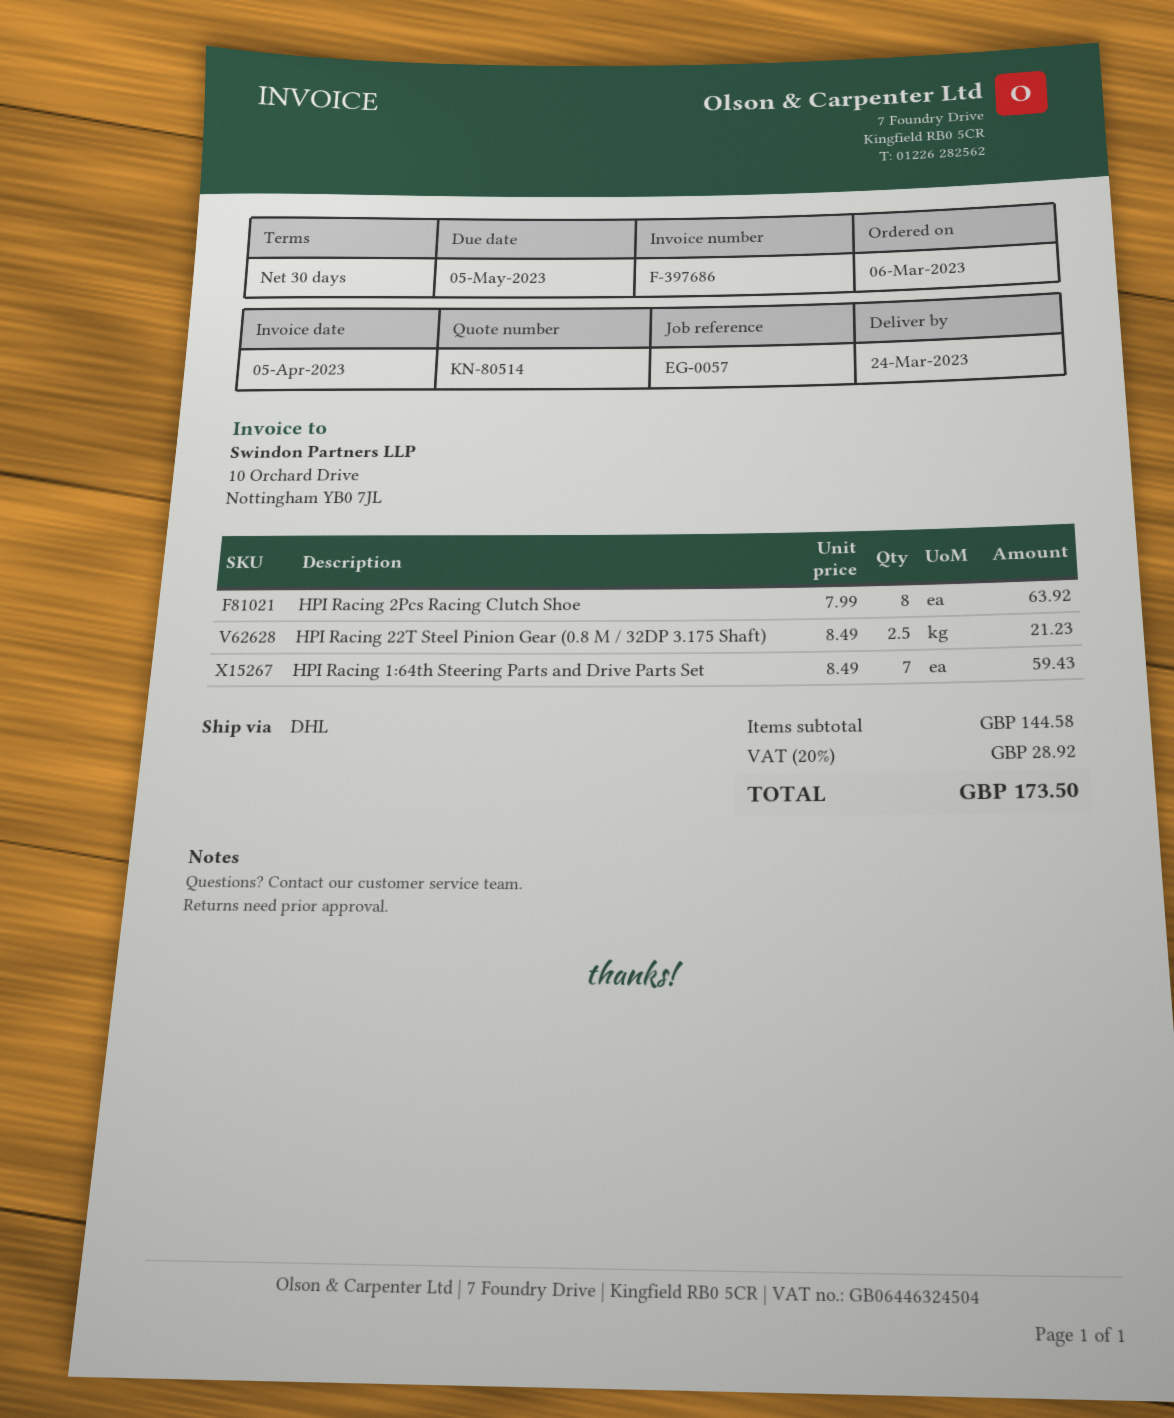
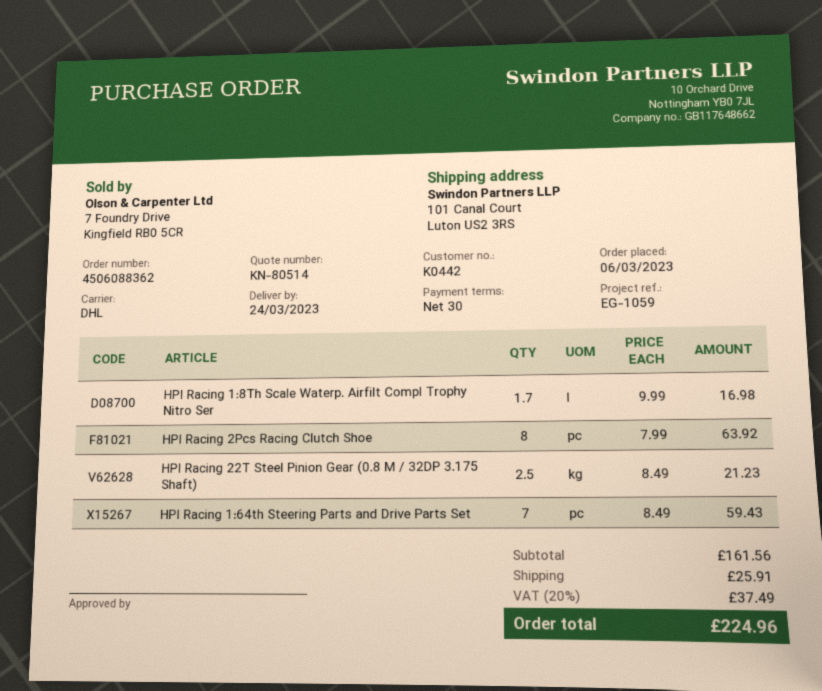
reference: EG-0057 -> EG-1059
HPI Racing 1:8Th Scale Waterp. Airfilt Compl Trophy Nitro Ser: none -> 1.7 x 9.99 = 16.98
subtotal: 144.58 -> 161.56
shipping: none -> 25.91
tax: 20% = 28.92 -> 20% = 37.49
total: 173.50 -> 224.96

